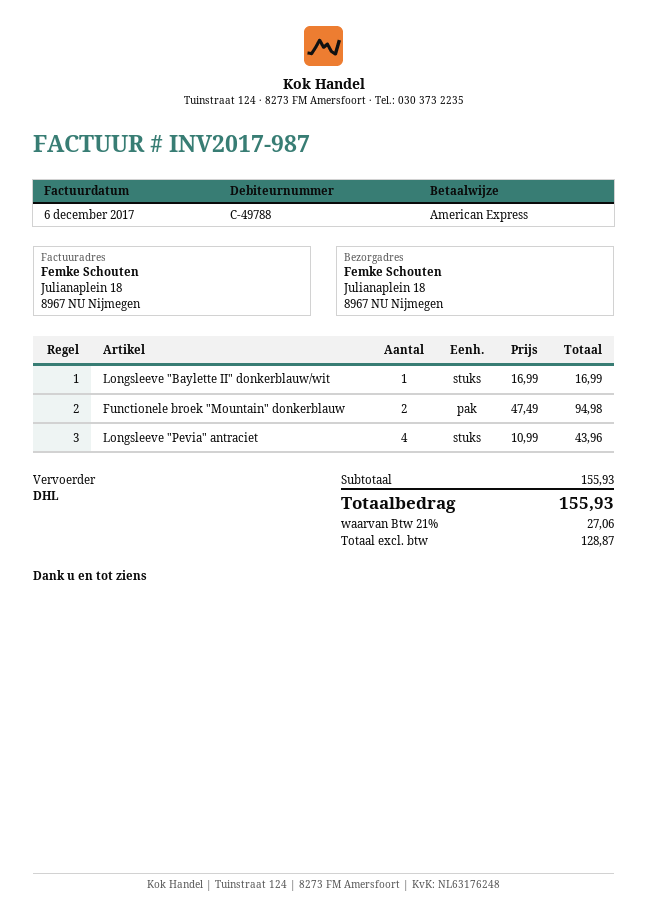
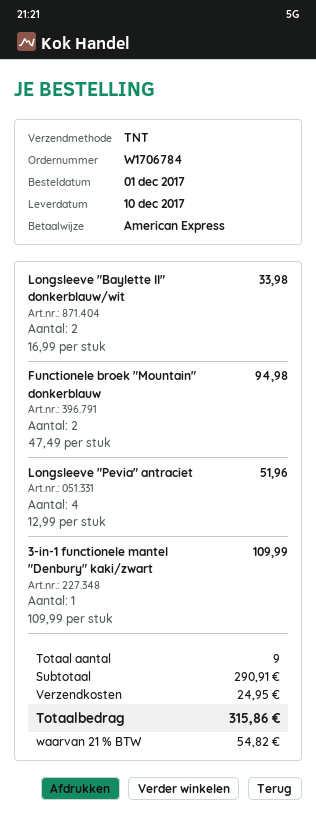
shipping method: DHL -> TNT
Longsleeve "Baylette II" donkerblauw/wit: 1 x 16.99 = 16.99 -> 2 x 16.99 = 33.98
Longsleeve "Pevia" antraciet: 4 x 10.99 = 43.96 -> 4 x 12.99 = 51.96
3-in-1 functionele mantel "Denbury" kaki/zwart: none -> 1 x 109.99 = 109.99
subtotal: 155.93 -> 290.91
shipping: none -> 24.95
tax: 21% = 27.06 -> 21% = 54.82
total: 155.93 -> 315.86

